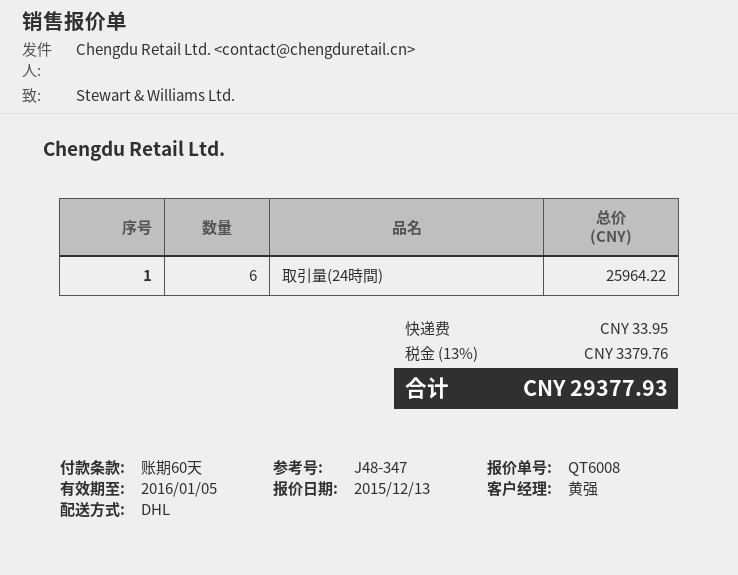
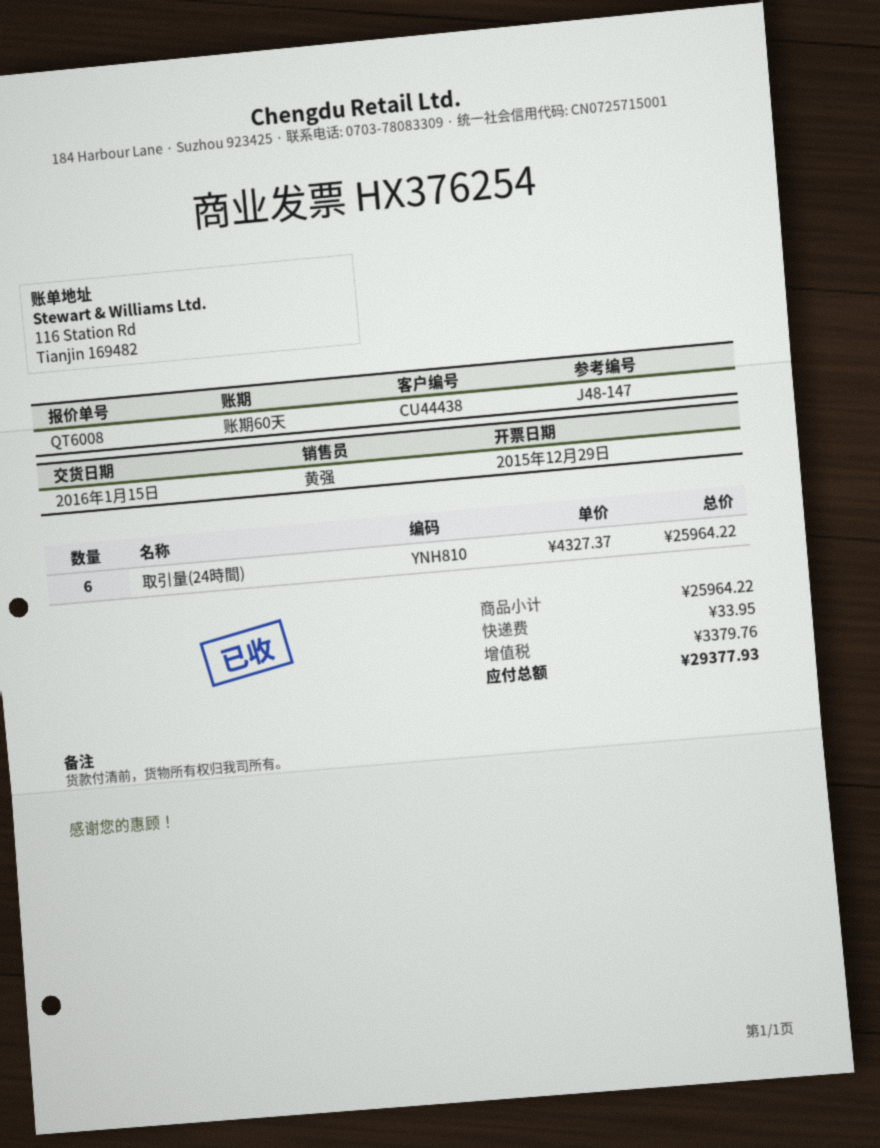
reference: J48-347 -> J48-147

